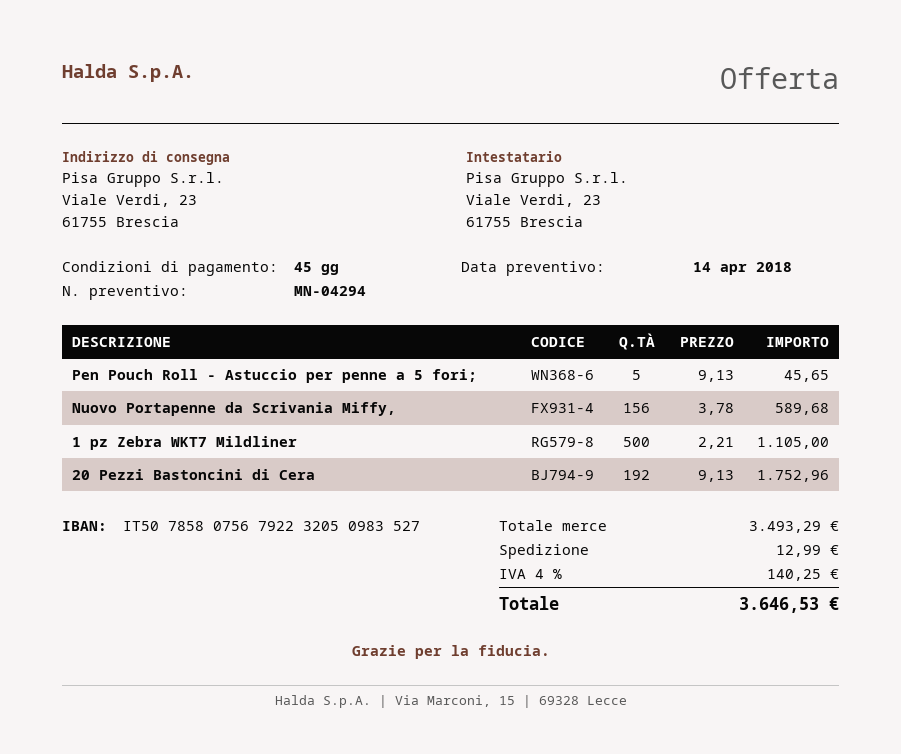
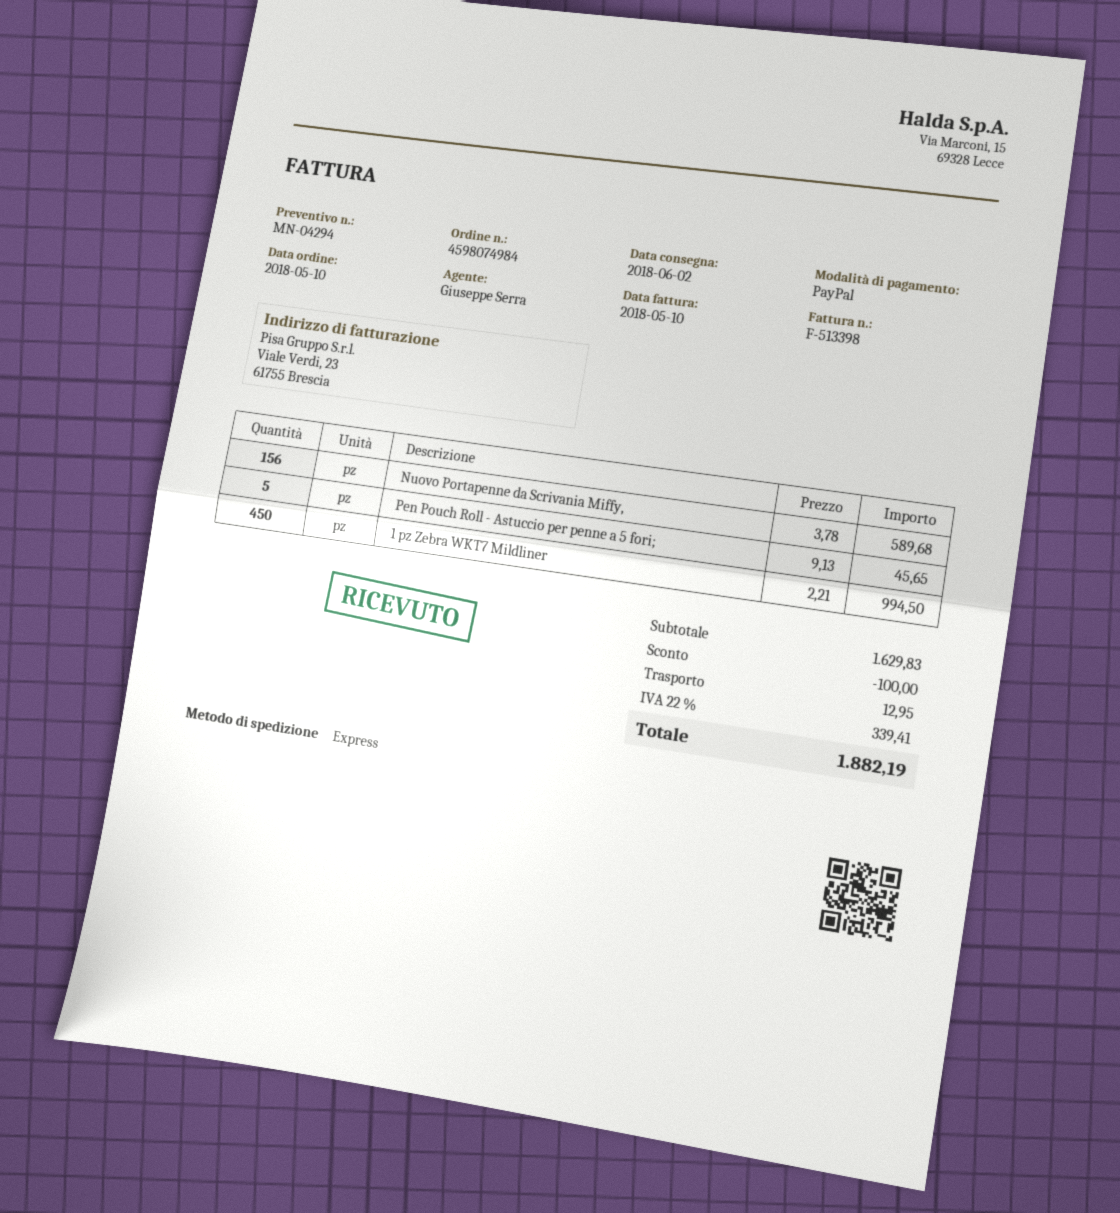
1 pz Zebra WKT7 Mildliner: 500 x 2.21 = 1105.00 -> 450 x 2.21 = 994.50
20 Pezzi Bastoncini di Cera: 192 x 9.13 = 1752.96 -> none
subtotal: 3493.29 -> 1629.83
discount: none -> 100.00
shipping: 12.99 -> 12.95
tax: 4% = 140.25 -> 22% = 339.41
total: 3646.53 -> 1882.19

